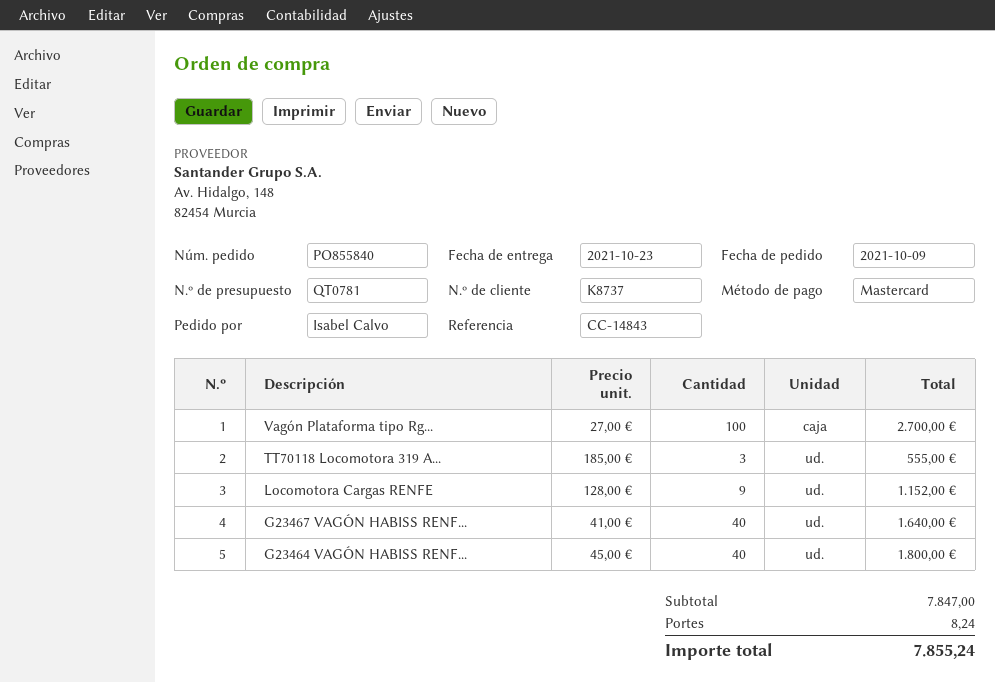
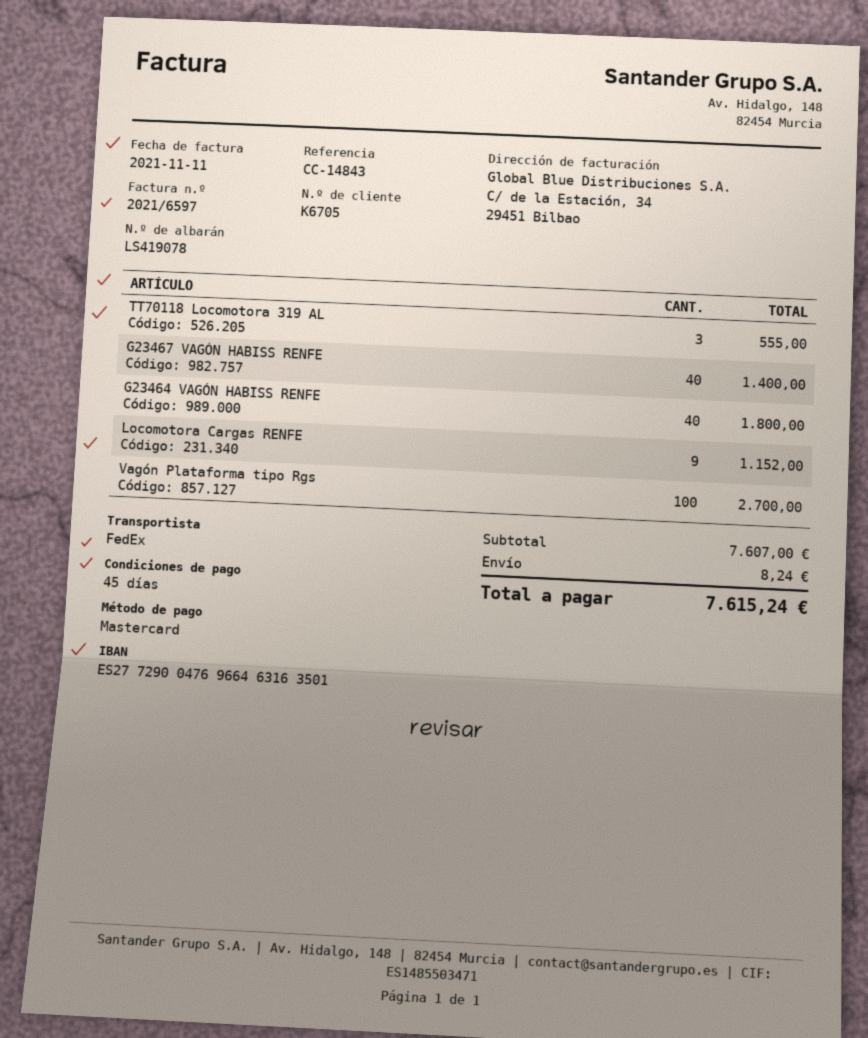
customer number: K8737 -> K6705
G23467 VAGÓN HABISS RENF...: 40 for 1640.00 -> 40 for 1400.00
subtotal: 7847.00 -> 7607.00
total: 7855.24 -> 7615.24

